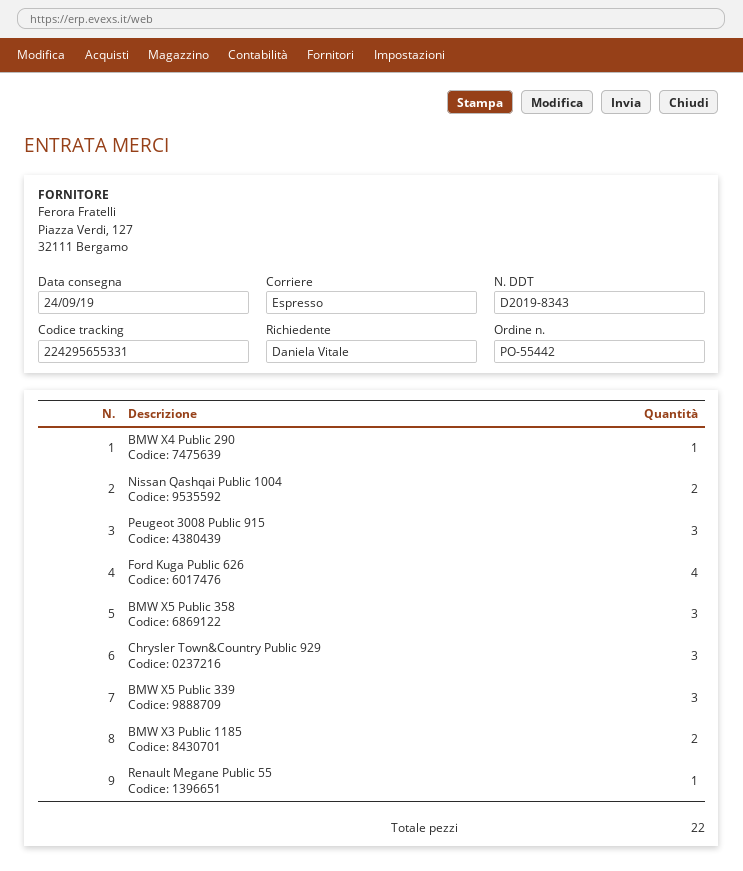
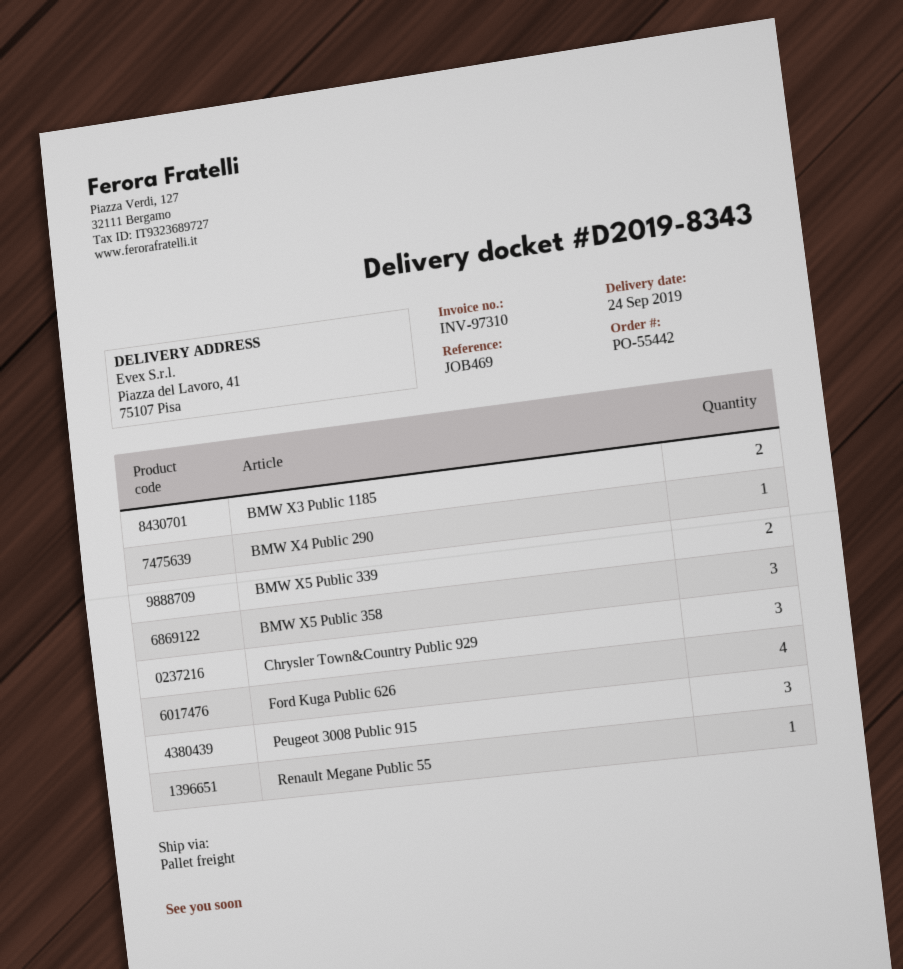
shipping method: express -> pallet freight
Nissan Qashqai Public 1004: 2 -> none
BMW X5 Public 339: 3 -> 2

